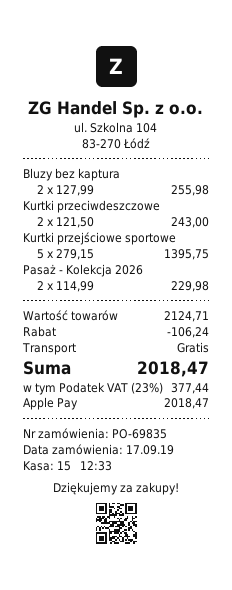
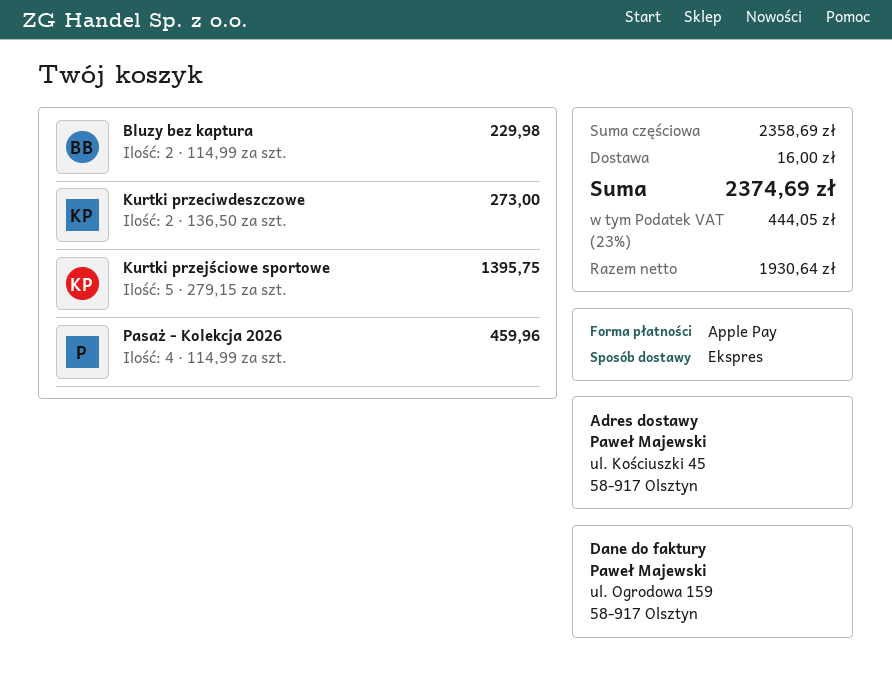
Bluzy bez kaptura: 2 x 127.99 = 255.98 -> 2 x 114.99 = 229.98
Kurtki przeciwdeszczowe: 2 x 121.50 = 243.00 -> 2 x 136.50 = 273.00
Pasaż - Kolekcja 2026: 2 x 114.99 = 229.98 -> 4 x 114.99 = 459.96
subtotal: 2124.71 -> 2358.69
discount: 106.24 -> none
shipping: 0.00 -> 16.00
tax: 23% = 377.44 -> 23% = 444.05
total: 2018.47 -> 2374.69

